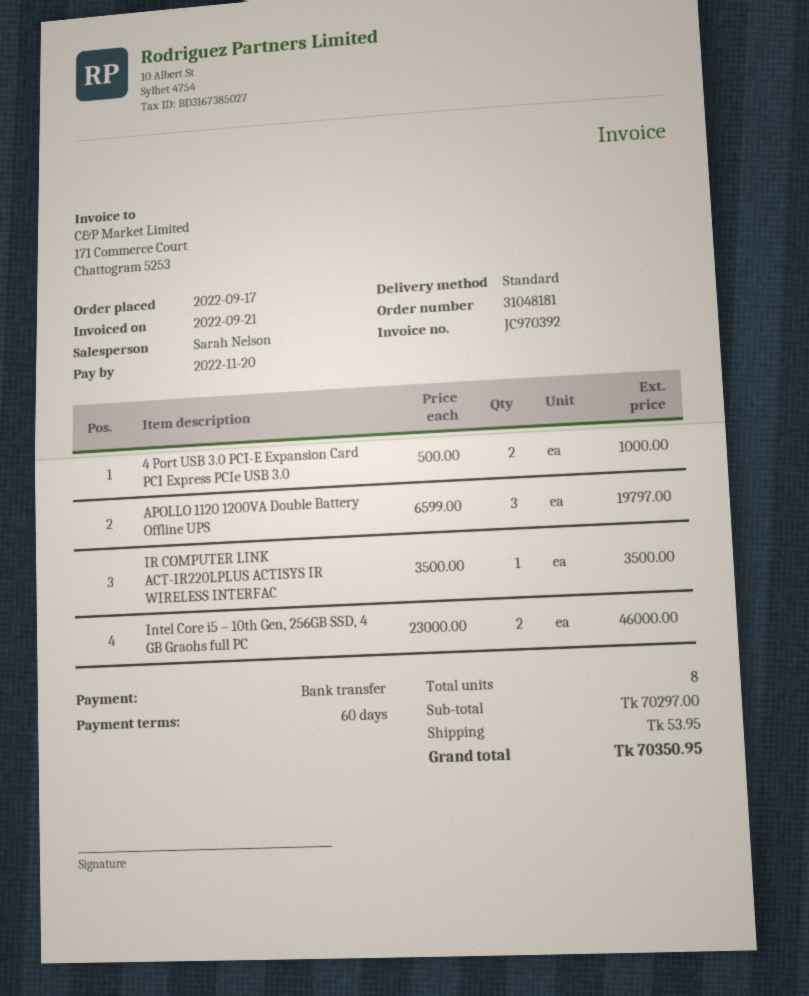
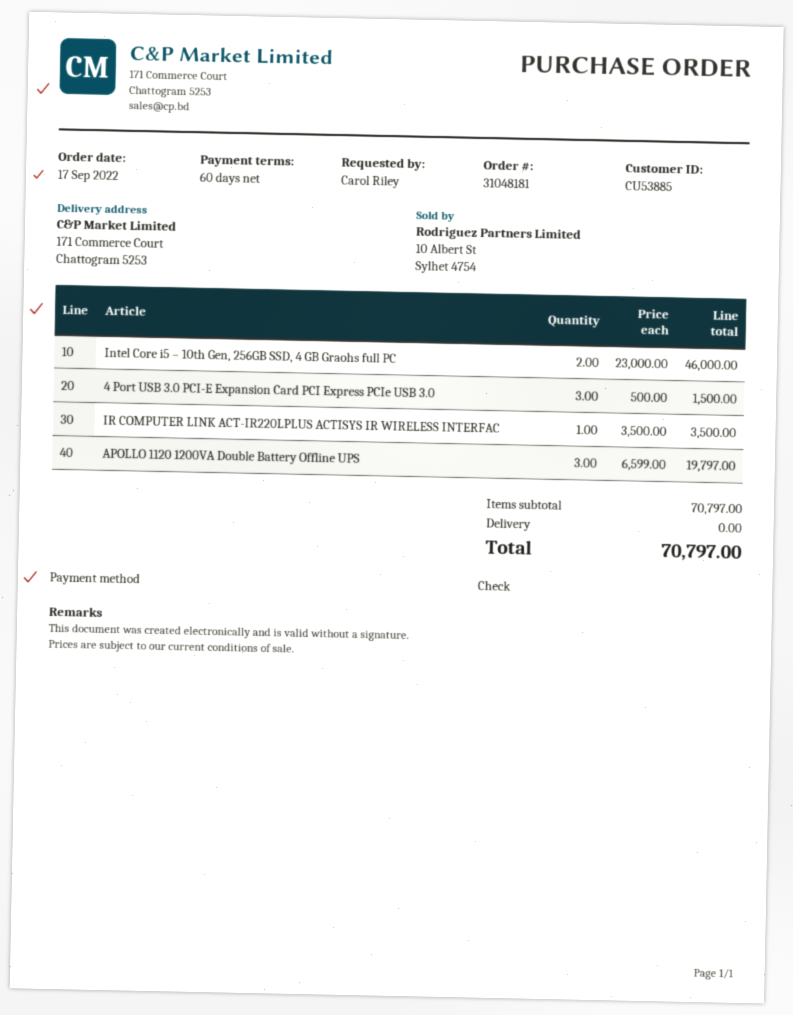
payment method: bank transfer -> cheque
4 Port USB 3.0 PCI-E Expansion Card PCI Express PCIe USB 3.0: 2 x 500.00 = 1000.00 -> 3 x 500.00 = 1500.00
subtotal: 70297.00 -> 70797.00
shipping: 53.95 -> 0.00
total: 70350.95 -> 70797.00

